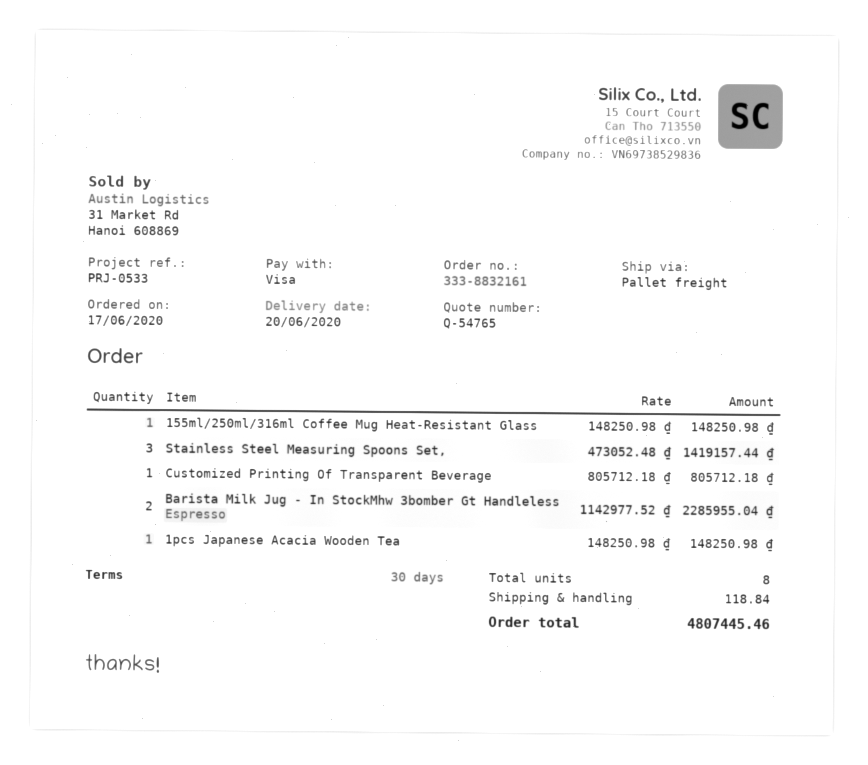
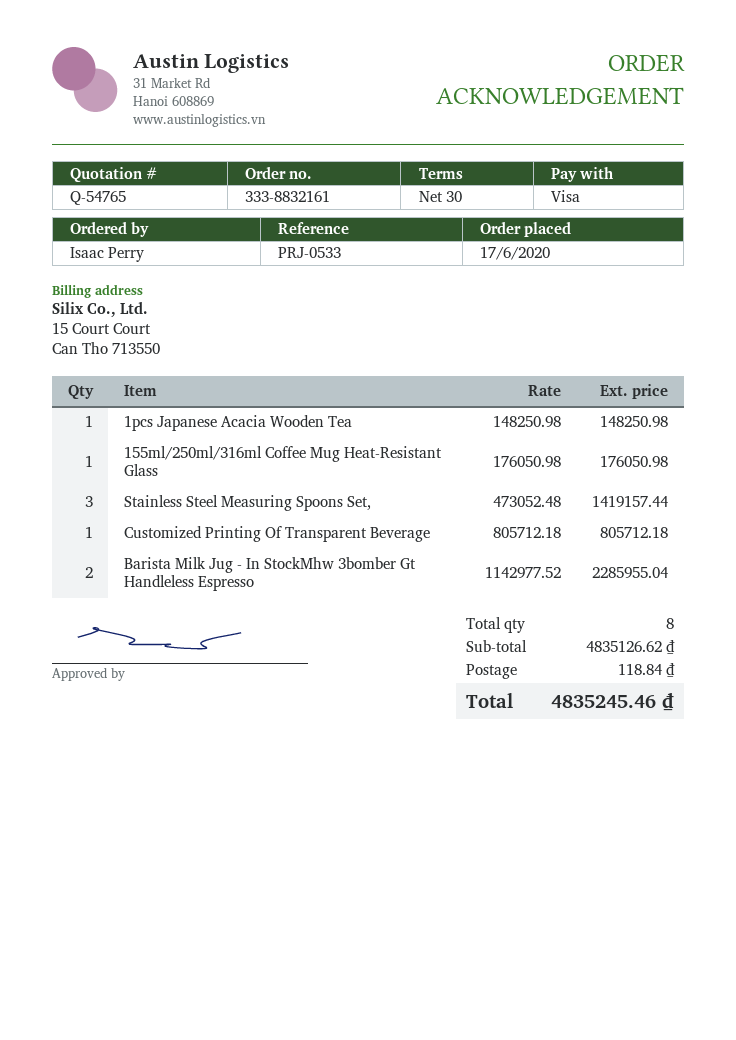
155ml/250ml/316ml Coffee Mug Heat-Resistant Glass: 1 x 148250.98 = 148250.98 -> 1 x 176050.98 = 176050.98
total: 4807445.46 -> 4835245.46

